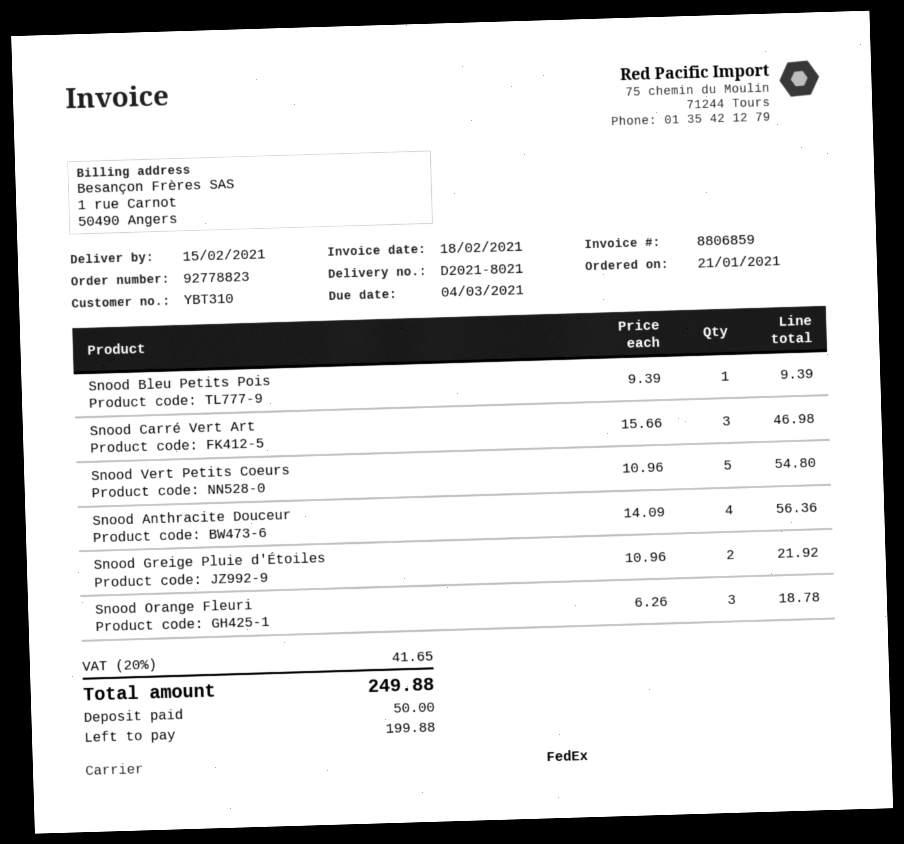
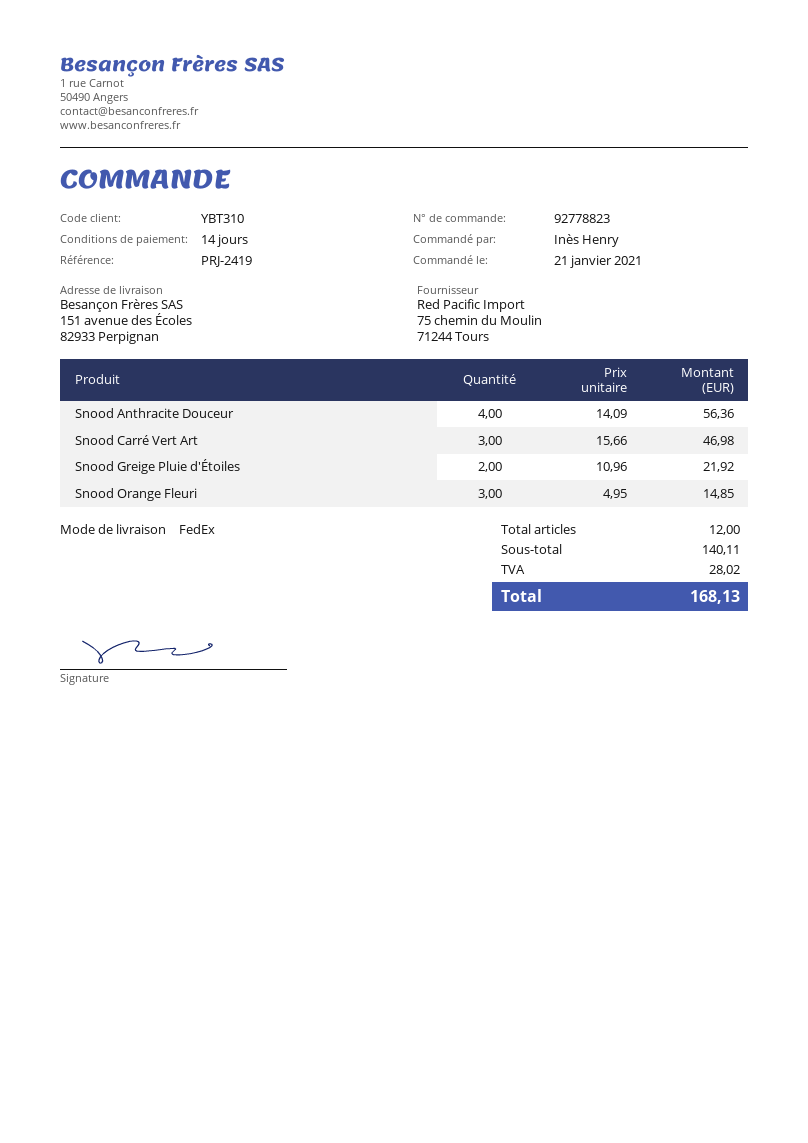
Snood Bleu Petits Pois: 1 x 9.39 = 9.39 -> none
Snood Vert Petits Coeurs: 5 x 10.96 = 54.80 -> none
Snood Orange Fleuri: 3 x 6.26 = 18.78 -> 3 x 4.95 = 14.85
tax: 41.65 -> 28.02
total: 249.88 -> 168.13

